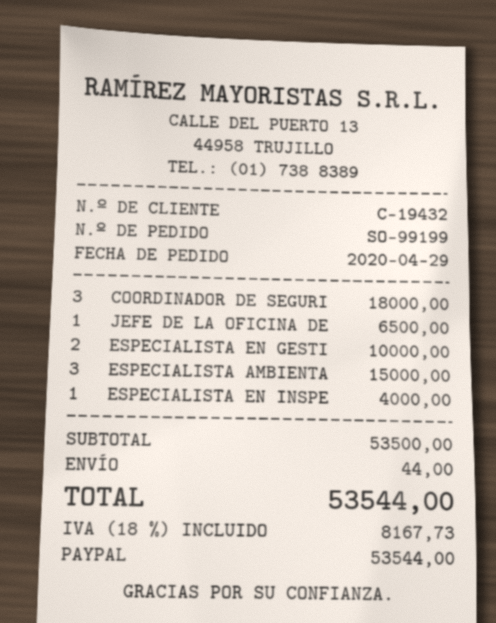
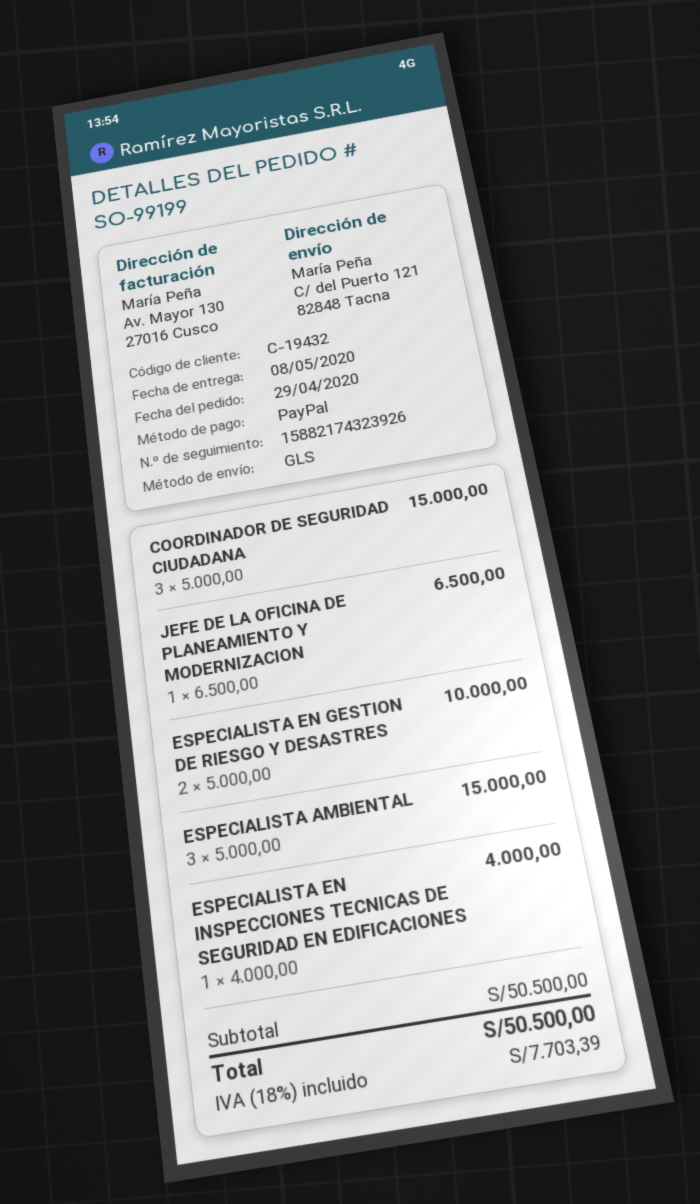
COORDINADOR DE SEGURI: 3 for 18000.00 -> 3 for 15000.00
subtotal: 53500.00 -> 50500.00
shipping: 44.00 -> none
tax: 18% = 8167.73 -> 18% = 7703.39
total: 53544.00 -> 50500.00

